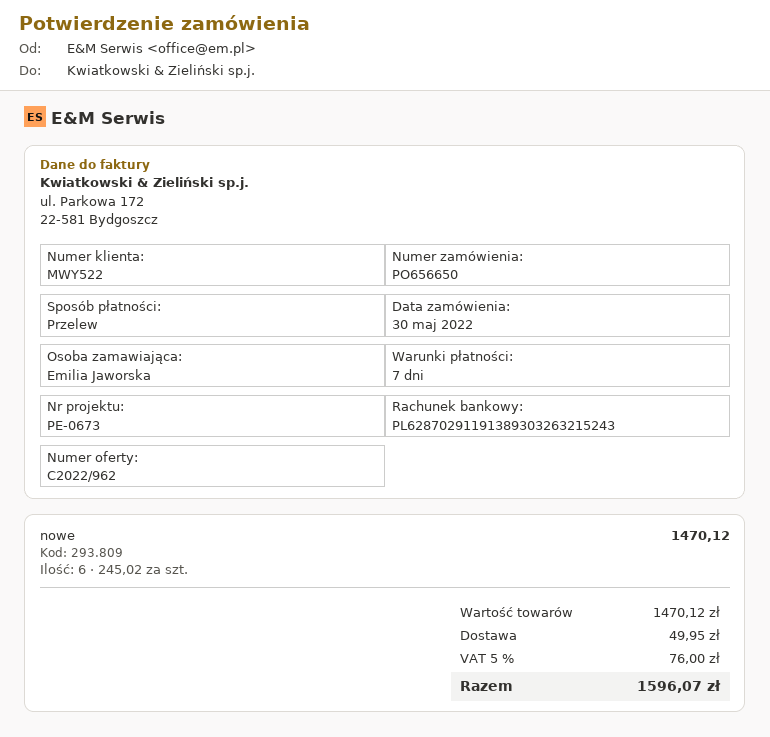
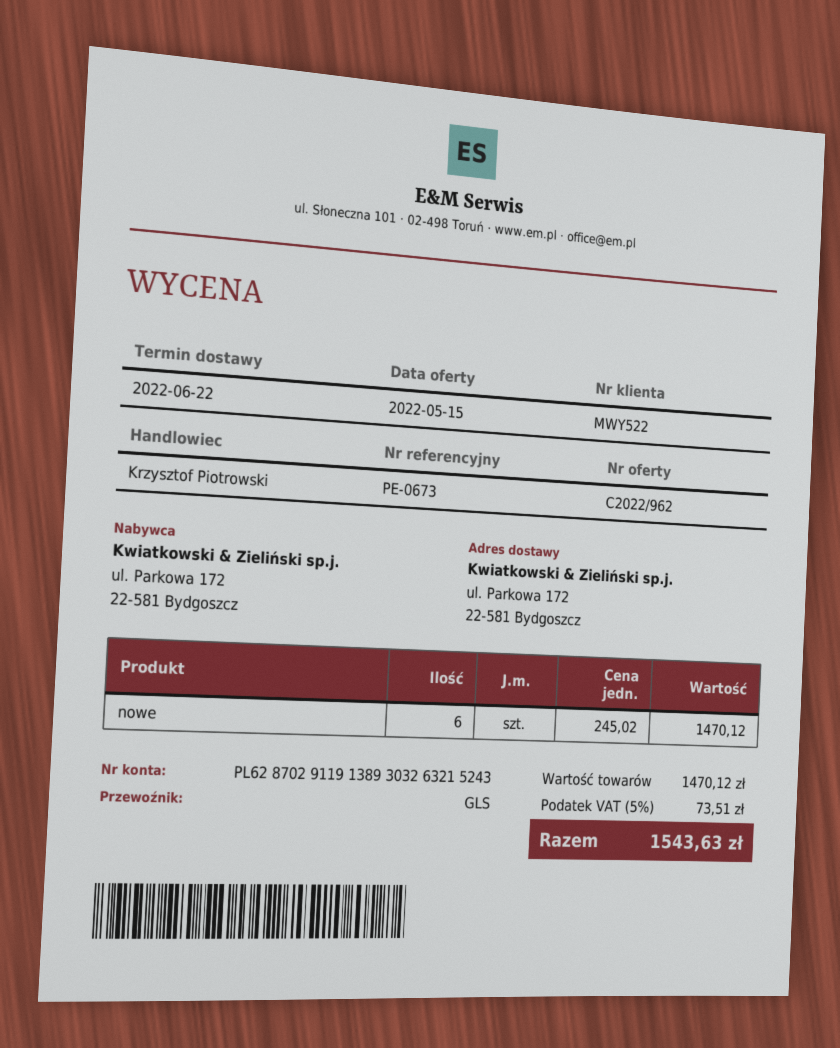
shipping: 49.95 -> none
tax: 5% = 76.00 -> 5% = 73.51
total: 1596.07 -> 1543.63

